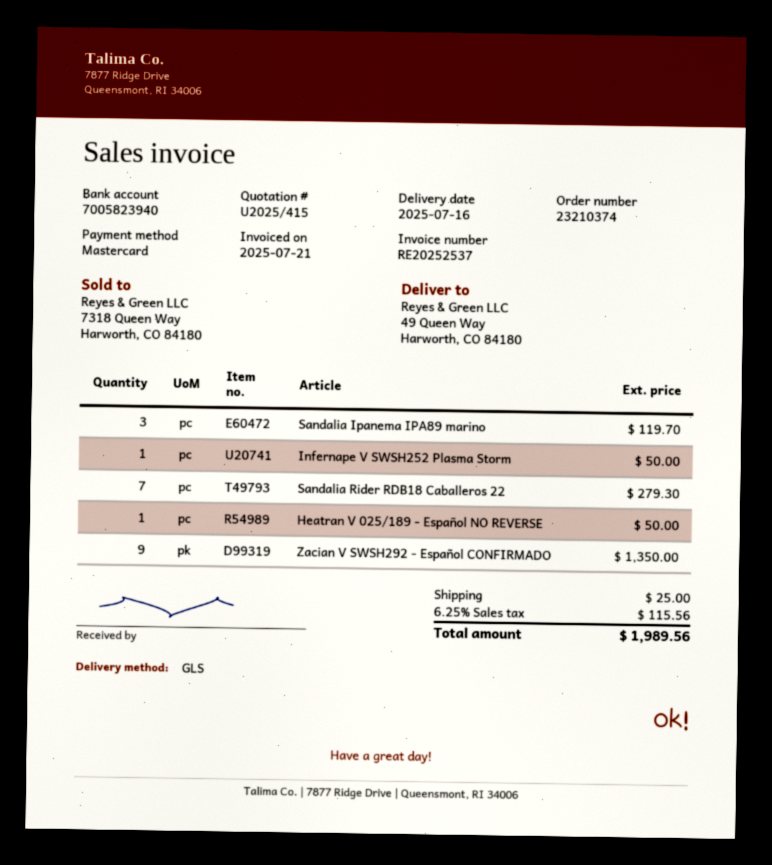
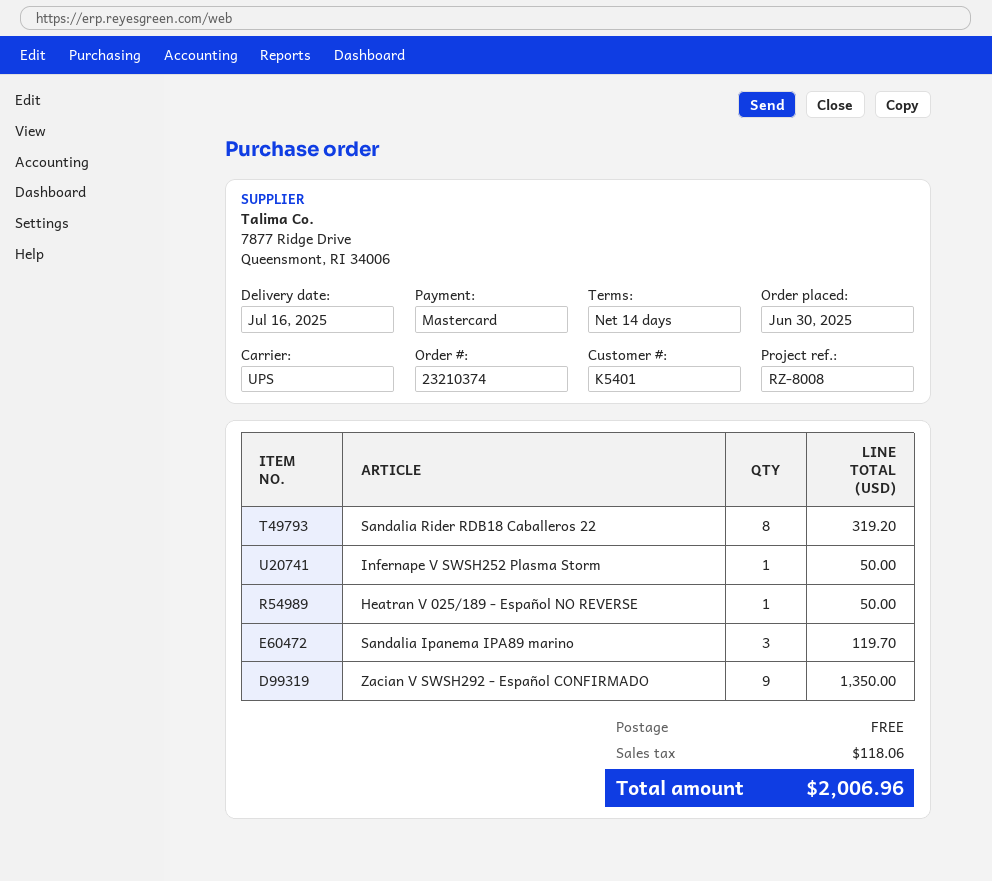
shipping method: GLS -> UPS
Sandalia Rider RDB18 Caballeros 22: 7 for 279.30 -> 8 for 319.20
shipping: 25.00 -> 0.00
tax: 115.56 -> 118.06
total: 1989.56 -> 2006.96

